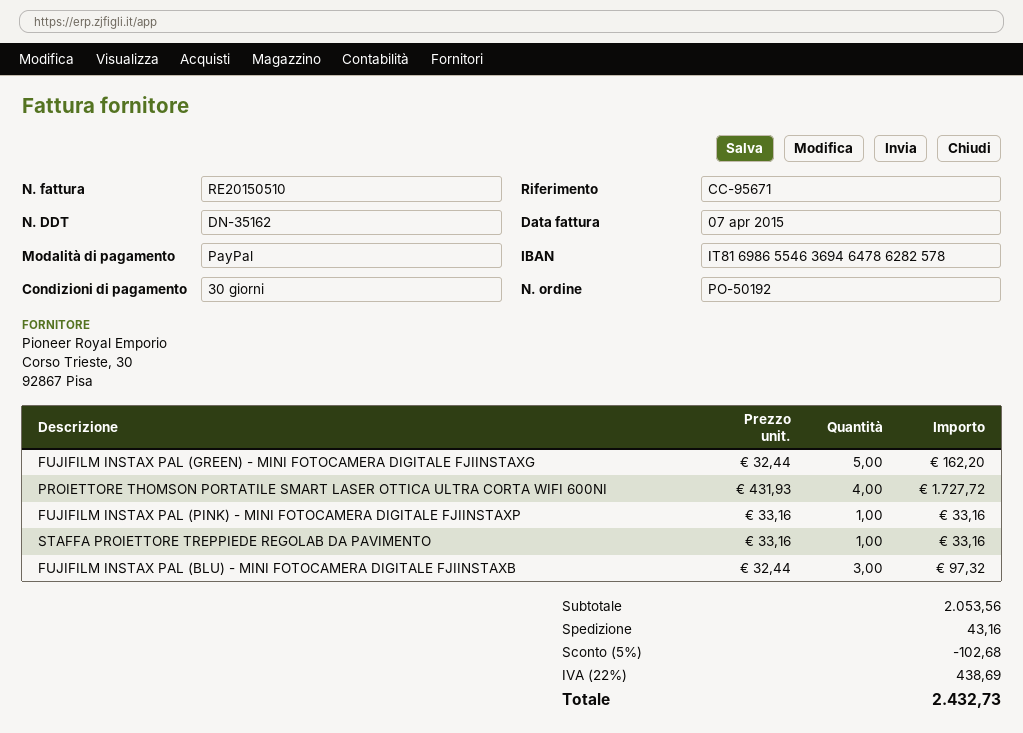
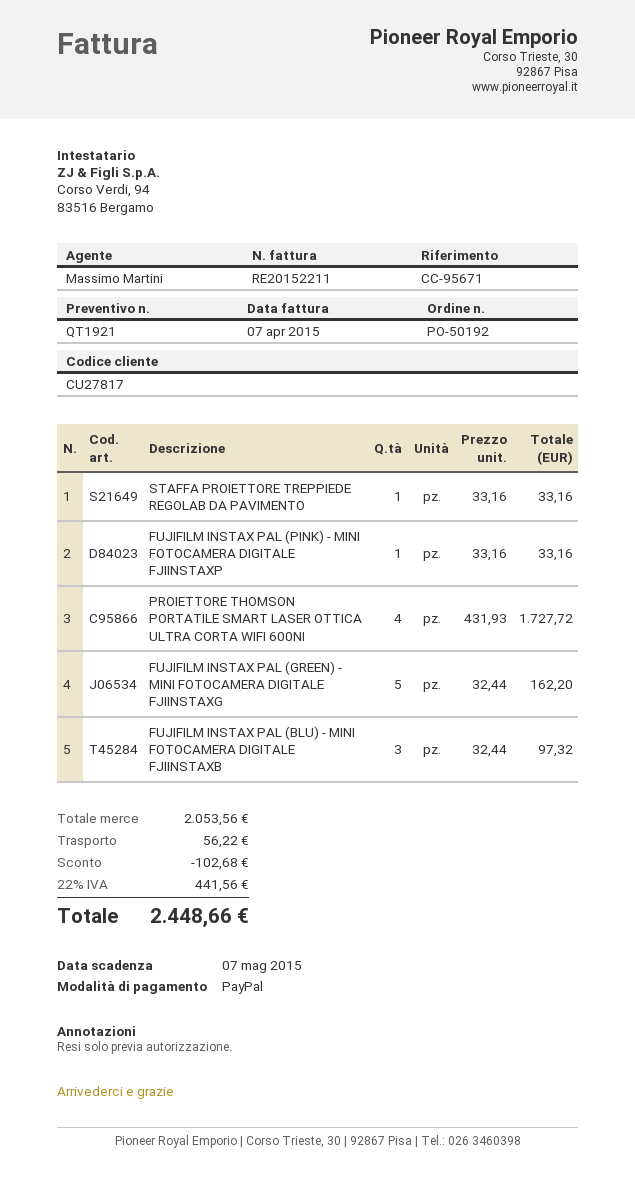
invoice number: RE20150510 -> RE20152211
shipping: 43.16 -> 56.22
tax: 22% = 438.69 -> 22% = 441.56
total: 2432.73 -> 2448.66

